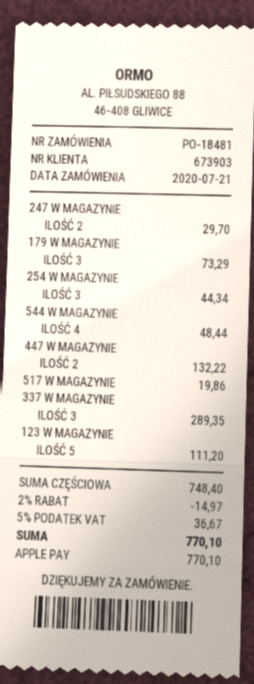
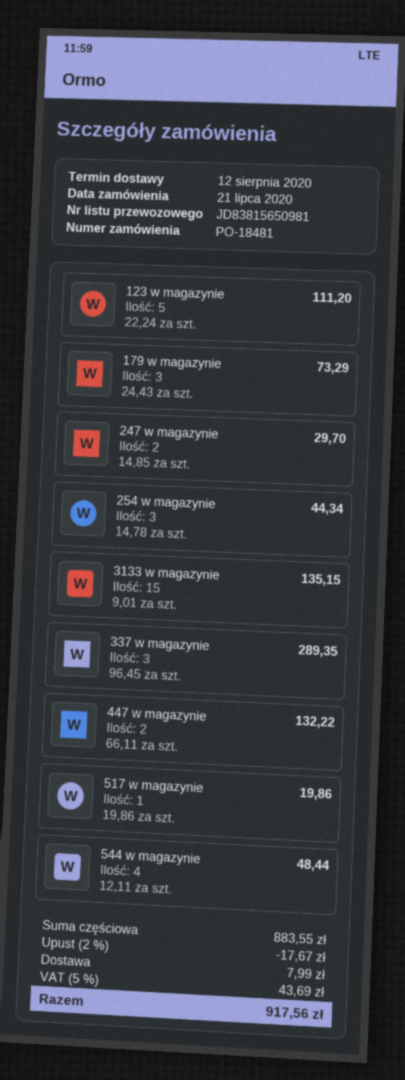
3133 w magazynie: none -> 15 for 135.15
subtotal: 748.40 -> 883.55
discount: 2% = 14.97 -> 2% = 17.67
shipping: none -> 7.99
tax: 5% = 36.67 -> 5% = 43.69
total: 770.10 -> 917.56

